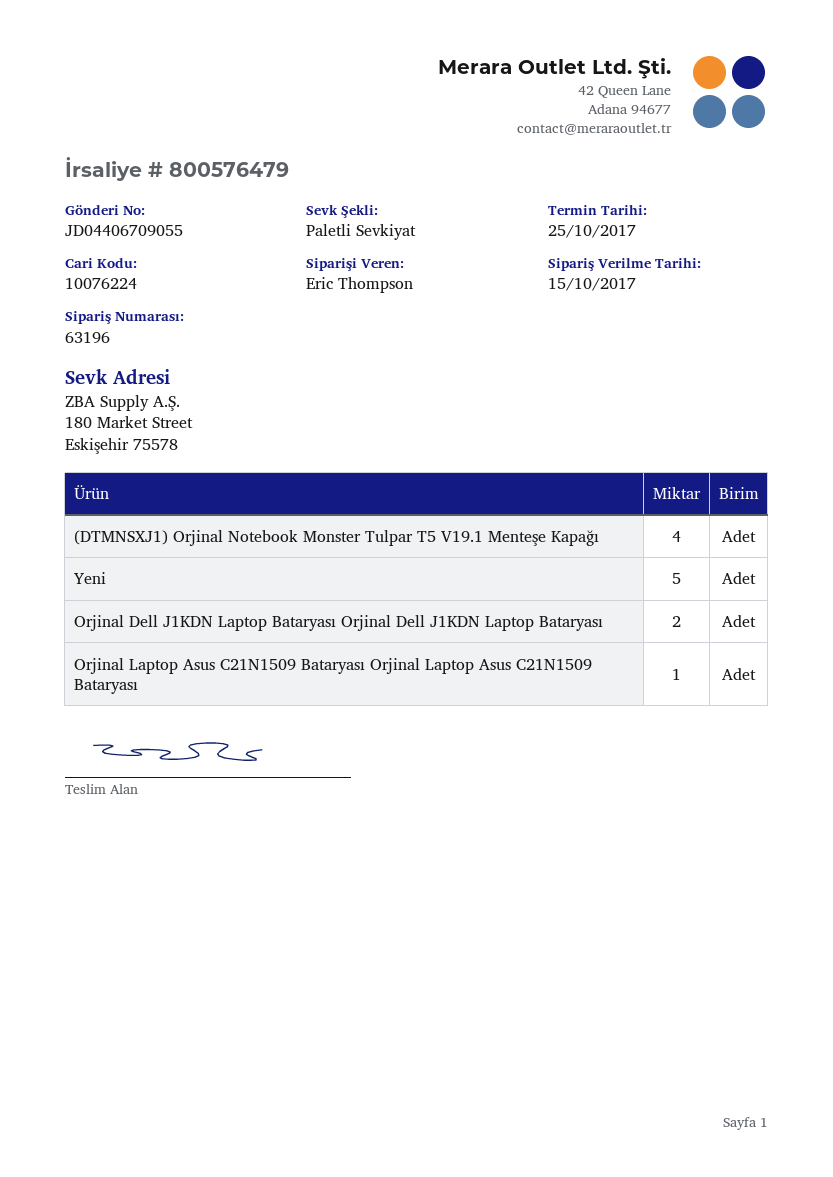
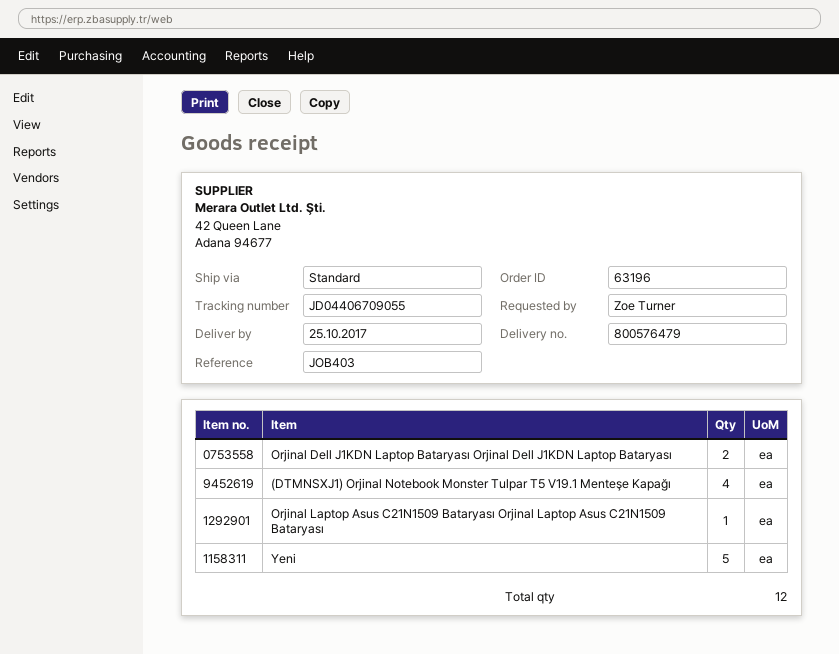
ordered by: Eric Thompson -> Zoe Turner
shipping method: pallet freight -> standard

